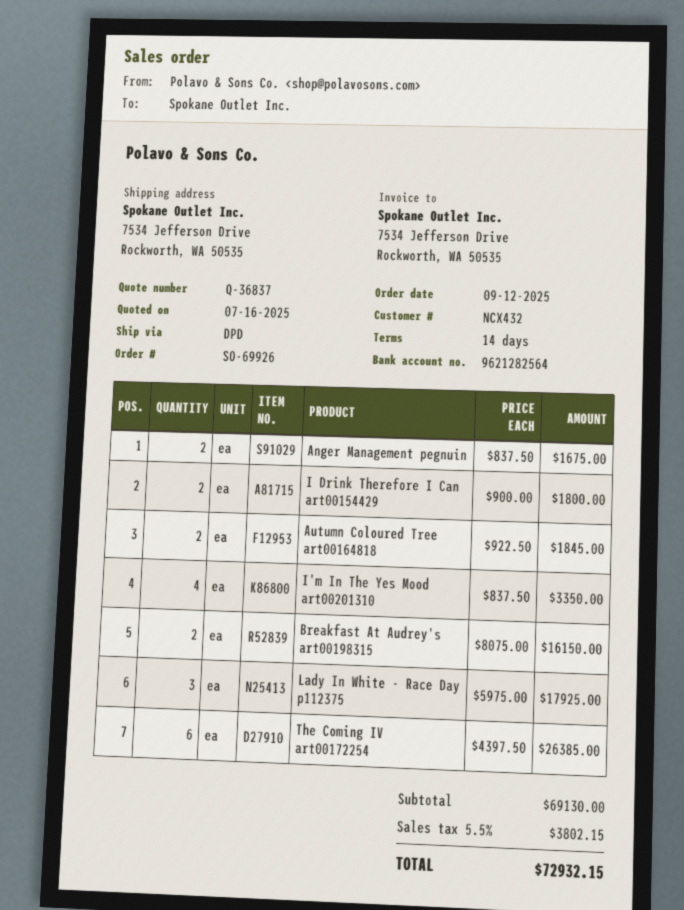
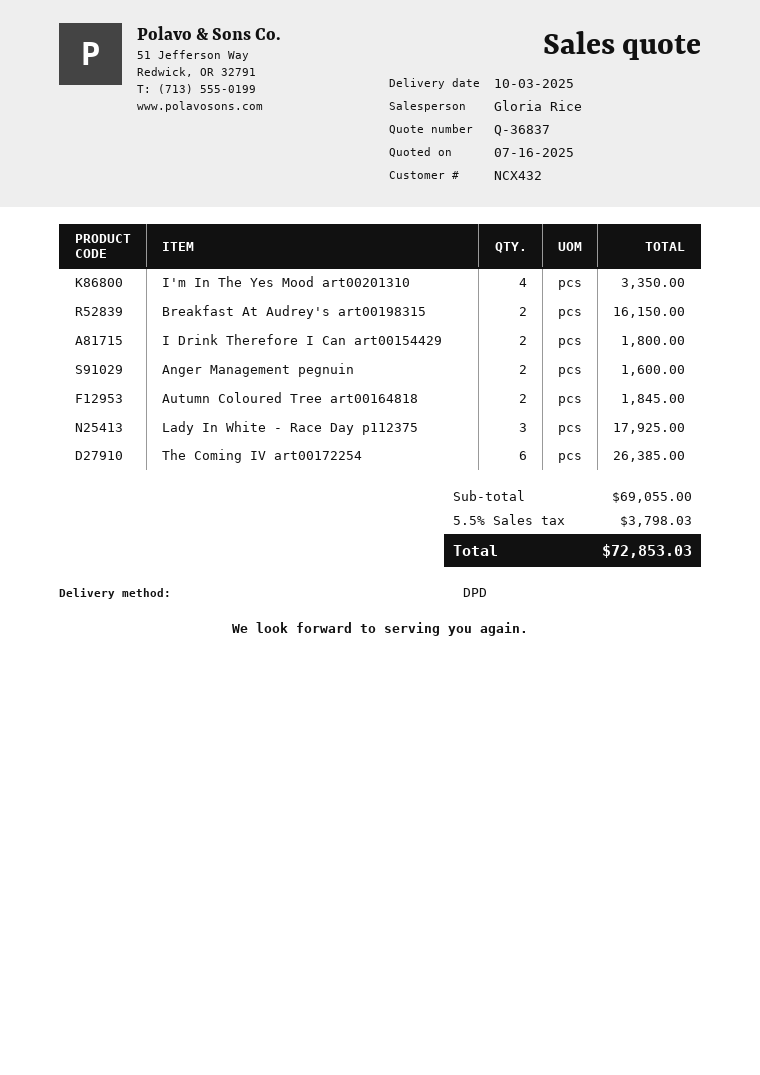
Anger Management pegnuin: 2 for 1675.00 -> 2 for 1600.00
subtotal: 69130.00 -> 69055.00
tax: 5.5% = 3802.15 -> 5.5% = 3798.03
total: 72932.15 -> 72853.03

